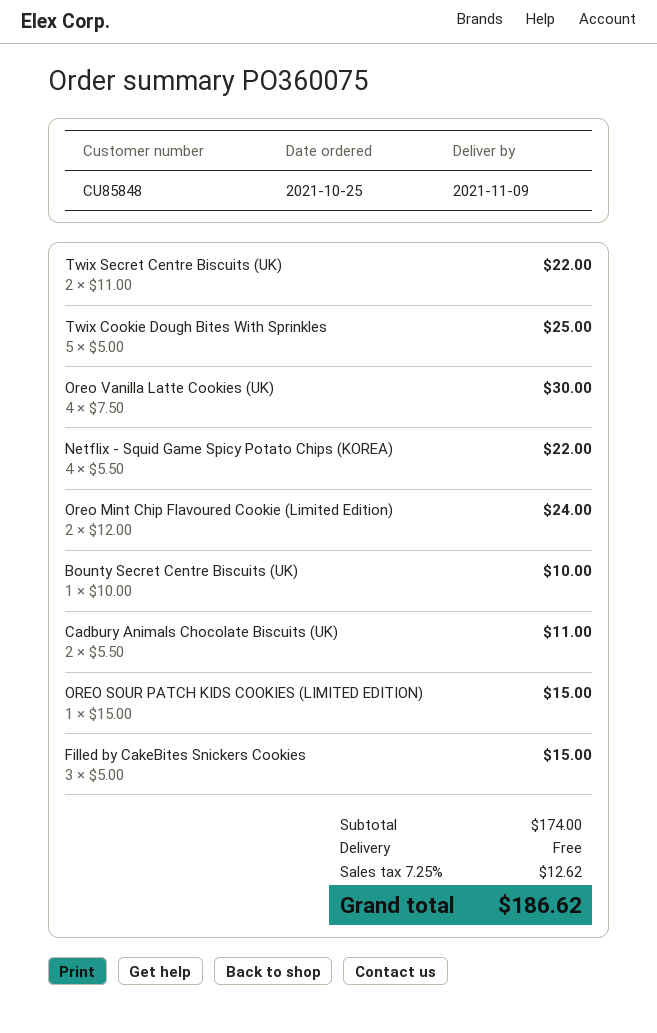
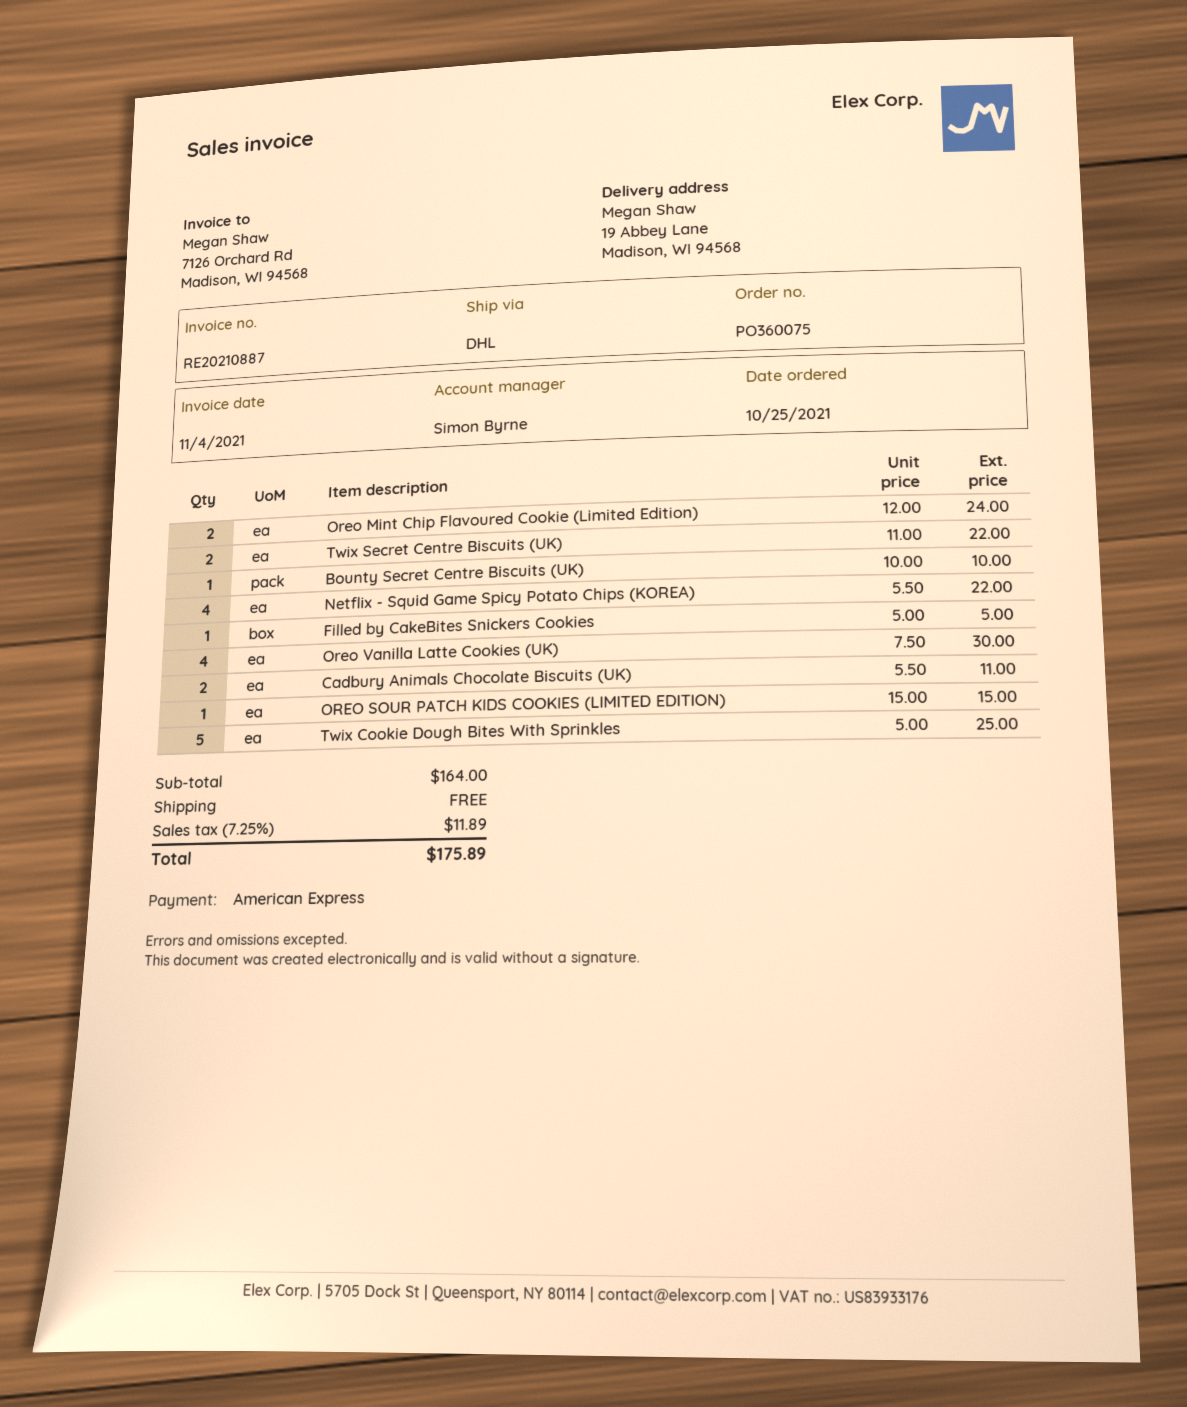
Filled by CakeBites Snickers Cookies: 3 x 5.00 = 15.00 -> 1 x 5.00 = 5.00
subtotal: 174.00 -> 164.00
tax: 7.25% = 12.62 -> 7.25% = 11.89
total: 186.62 -> 175.89

